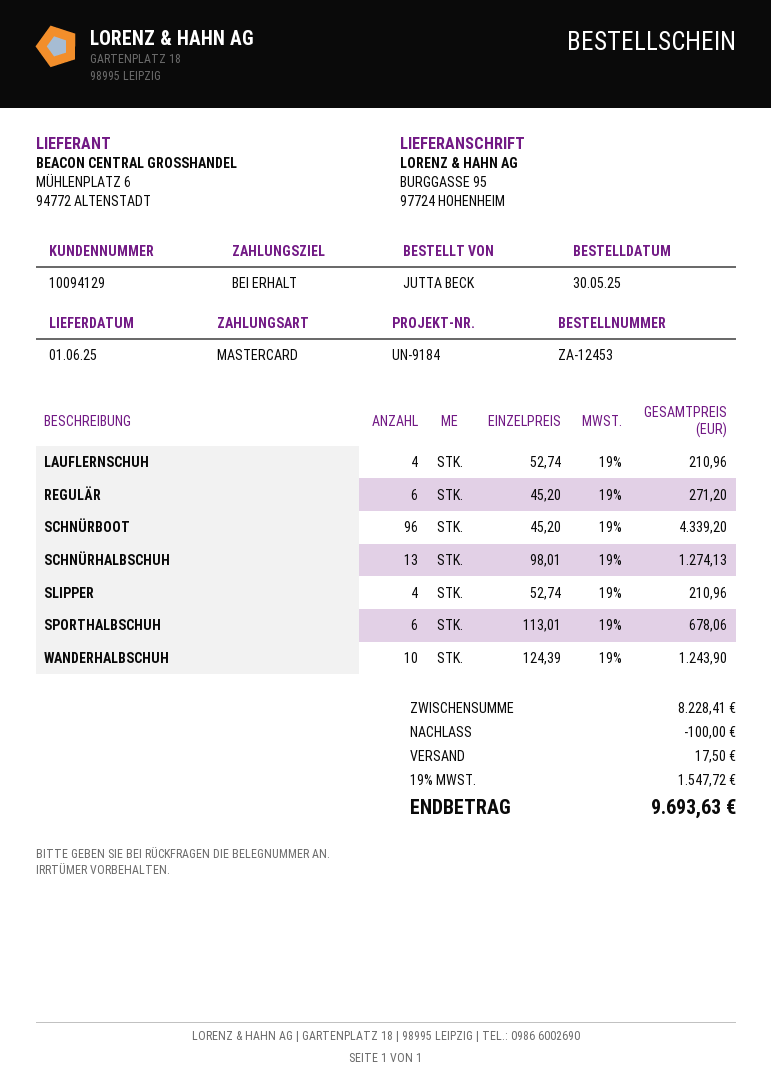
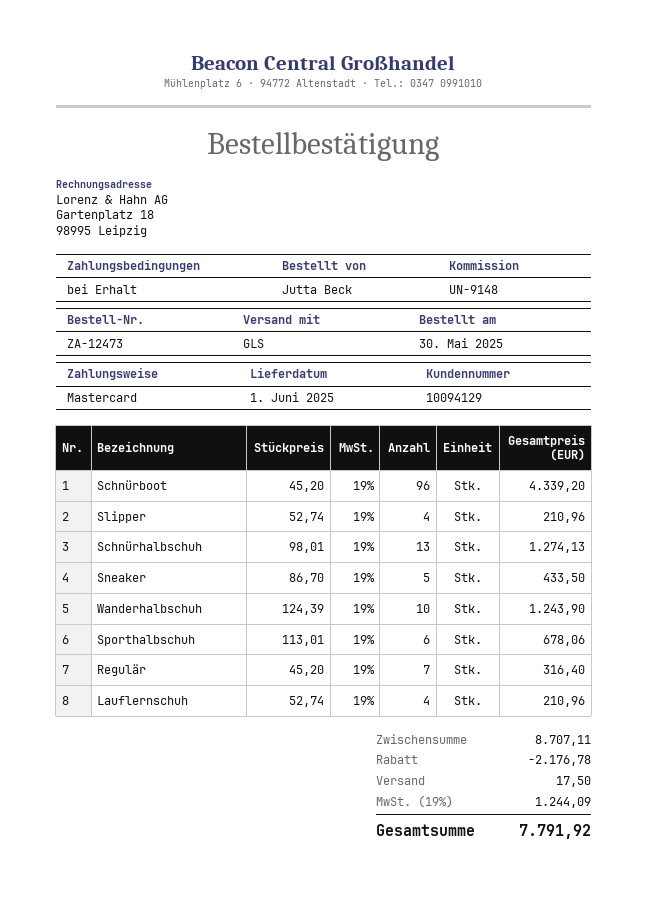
order number: ZA-12453 -> ZA-12473
reference: UN-9184 -> UN-9148
REGULÄR: 6 x 45.20 = 271.20 -> 7 x 45.20 = 316.40
Sneaker: none -> 5 x 86.70 = 433.50
subtotal: 8228.41 -> 8707.11
discount: 100.00 -> 2176.78
tax: 19% = 1547.72 -> 19% = 1244.09
total: 9693.63 -> 7791.92

